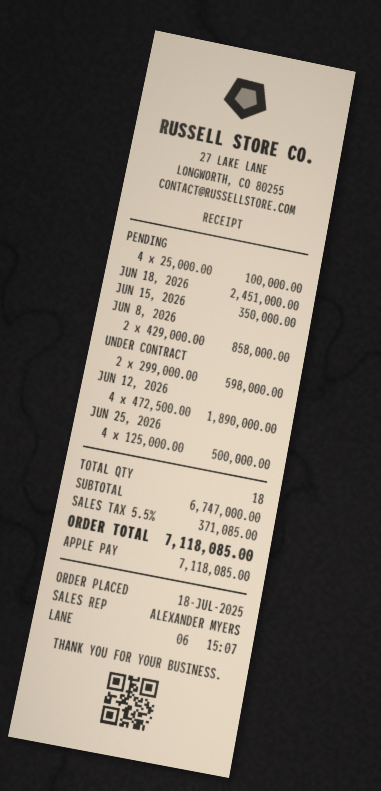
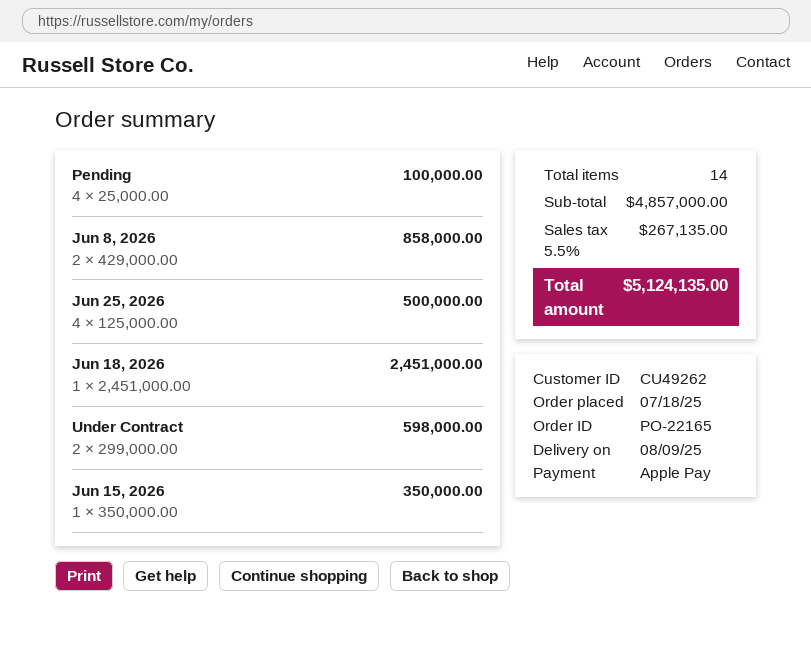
JUN 12, 2026: 4 x 472500.00 = 1890000.00 -> none
total quantity: 18 -> 14
subtotal: 6747000.00 -> 4857000.00
tax: 5.5% = 371085.00 -> 5.5% = 267135.00
total: 7118085.00 -> 5124135.00

